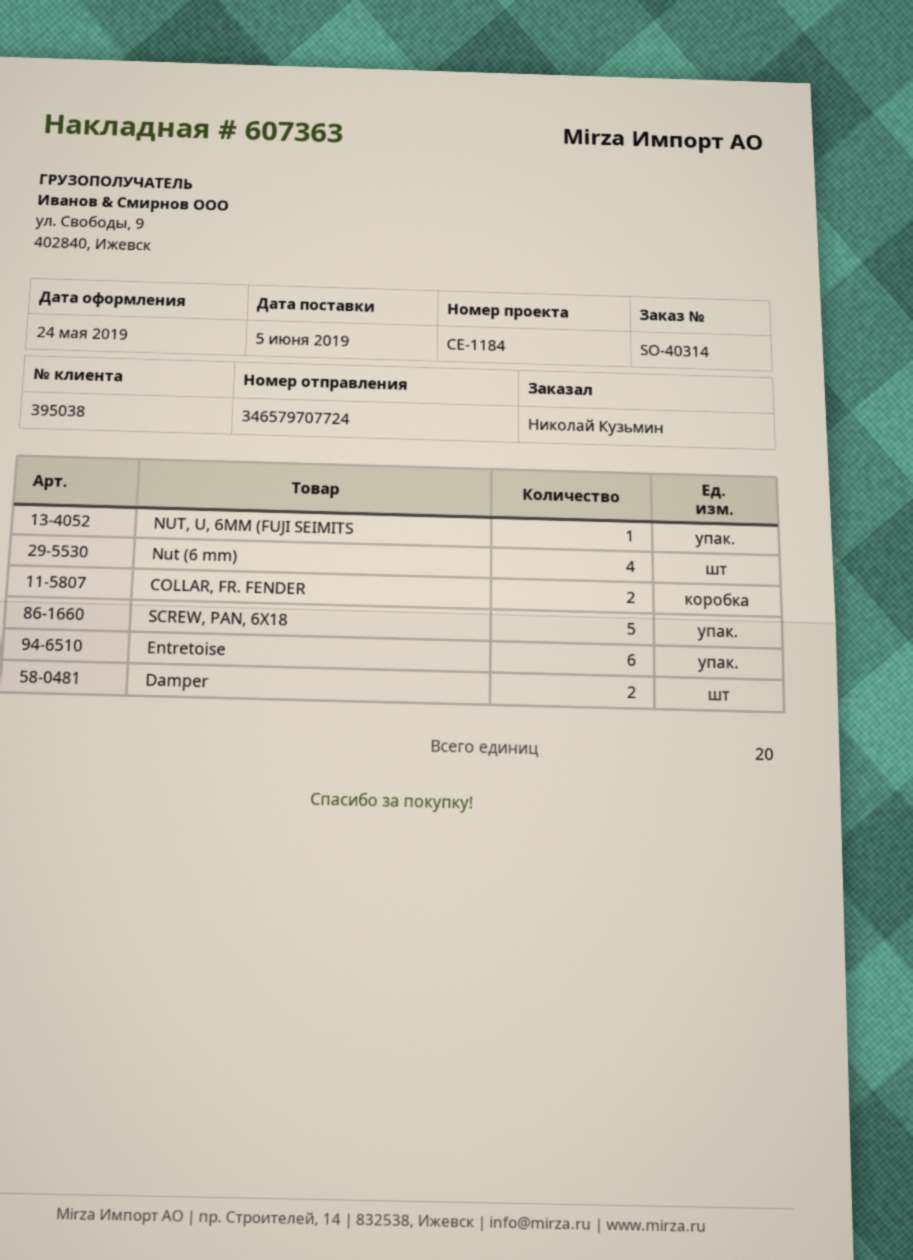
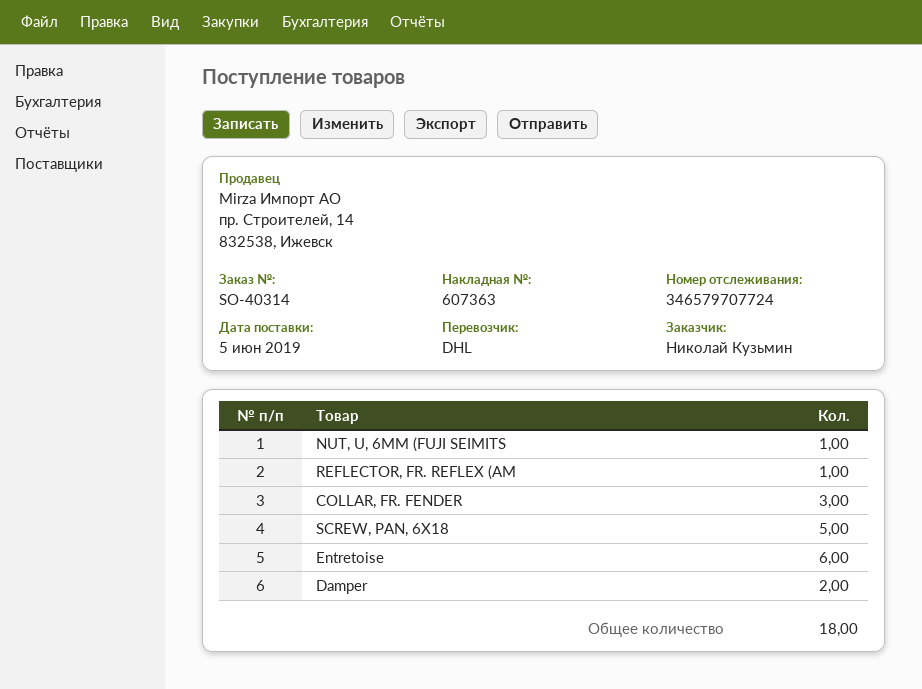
Nut (6 mm): 4 -> none
COLLAR, FR. FENDER: 2 -> 3
REFLECTOR, FR. REFLEX (AM: none -> 1
total quantity: 20 -> 18

